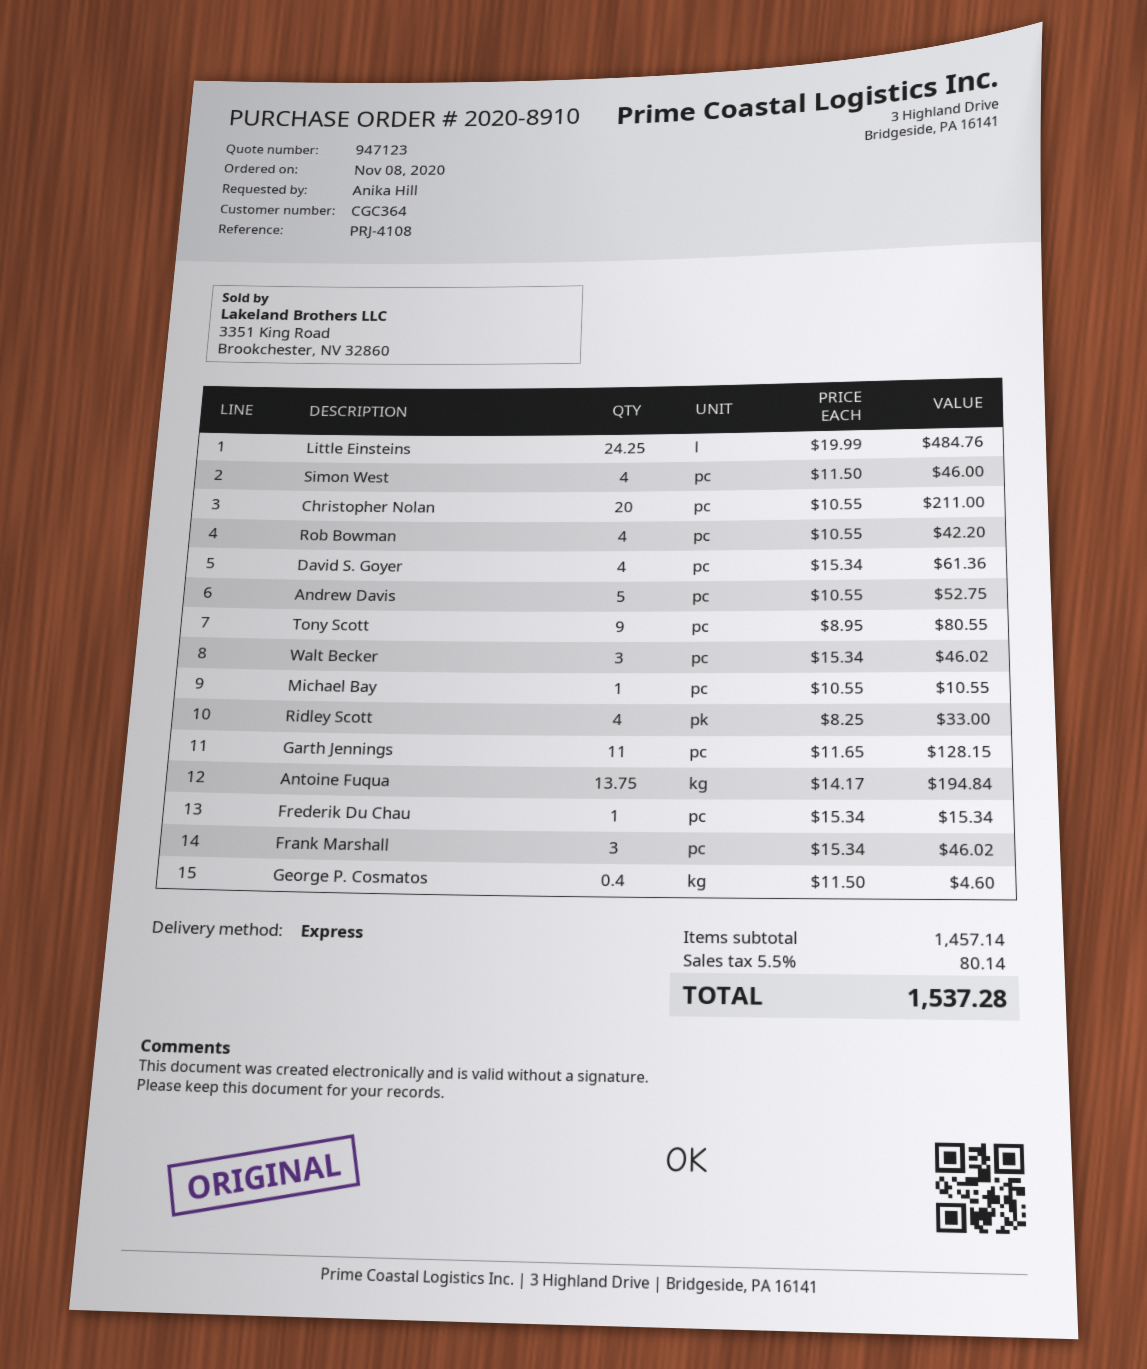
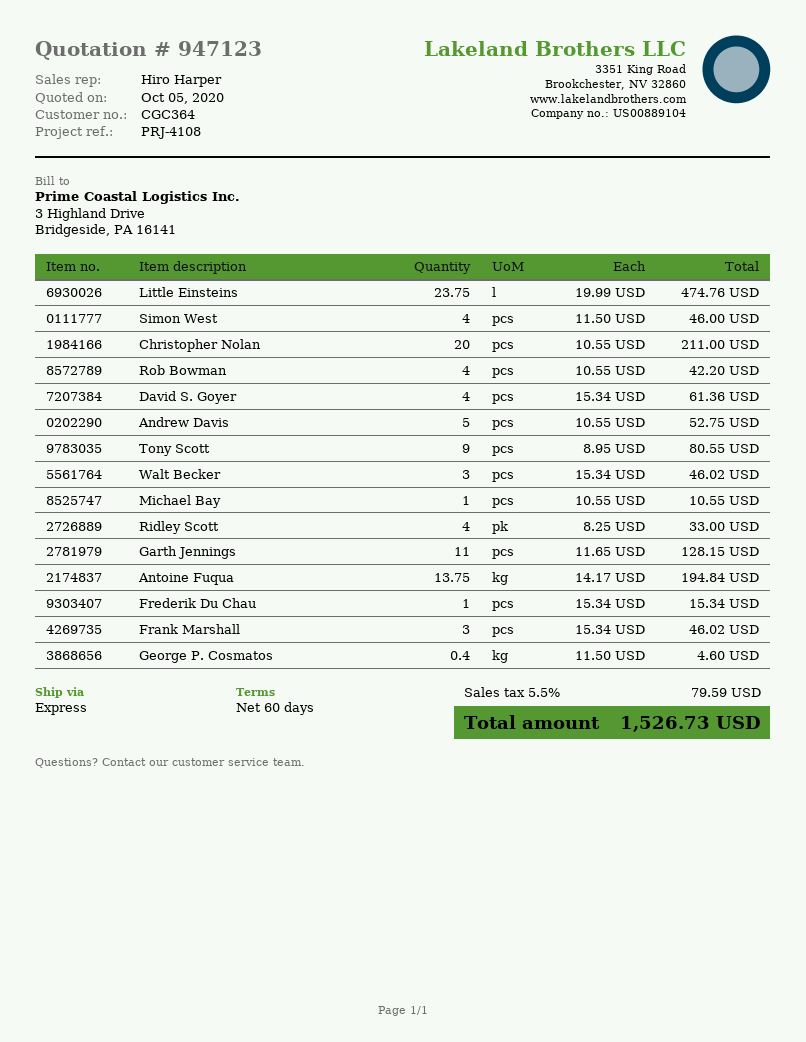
Little Einsteins: 24.25 x 19.99 = 484.76 -> 23.75 x 19.99 = 474.76
tax: 5.5% = 80.14 -> 5.5% = 79.59
total: 1537.28 -> 1526.73

